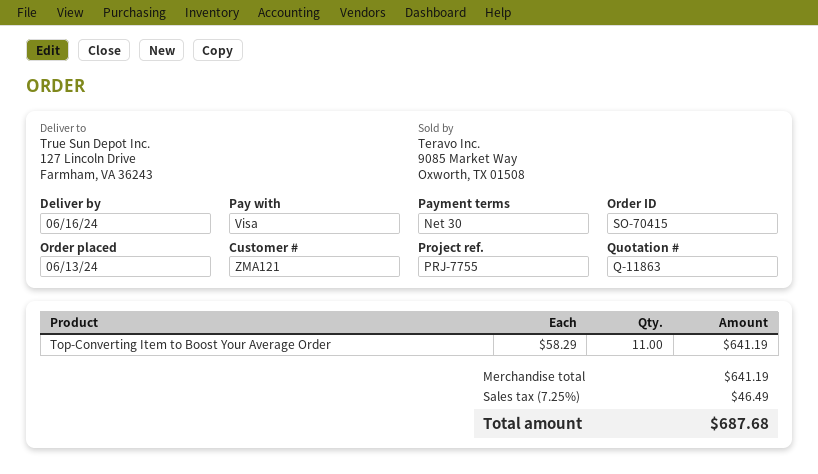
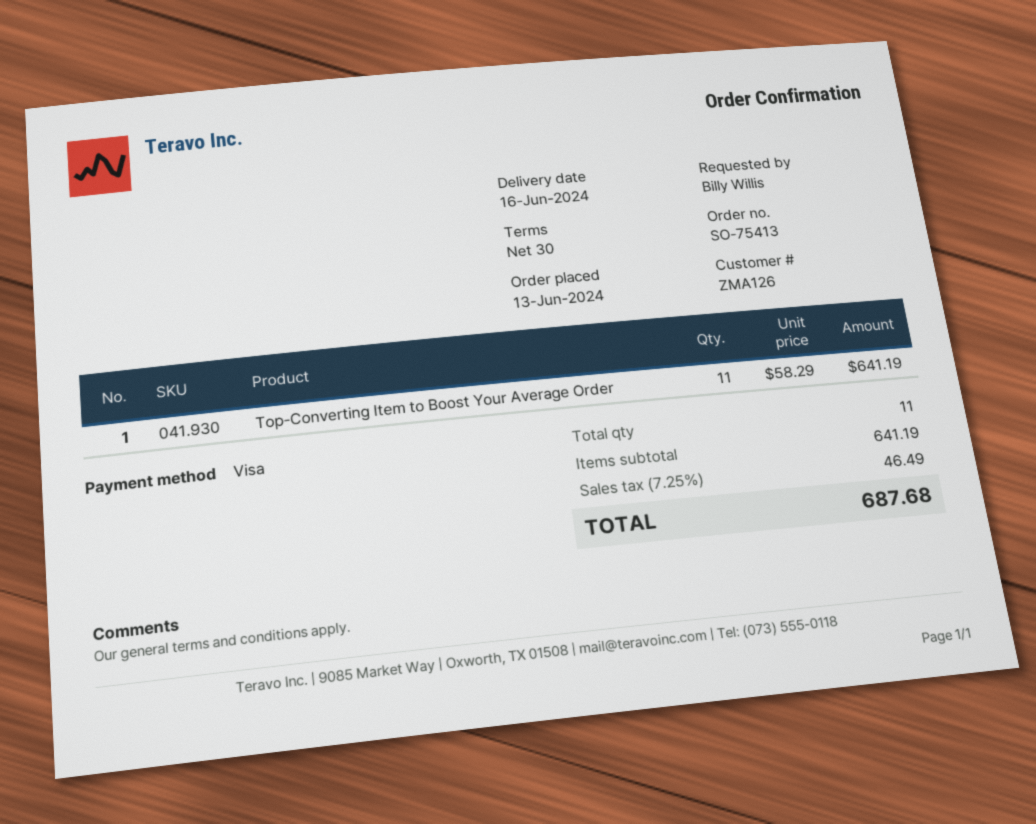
order number: SO-70415 -> SO-75413
customer number: ZMA121 -> ZMA126

